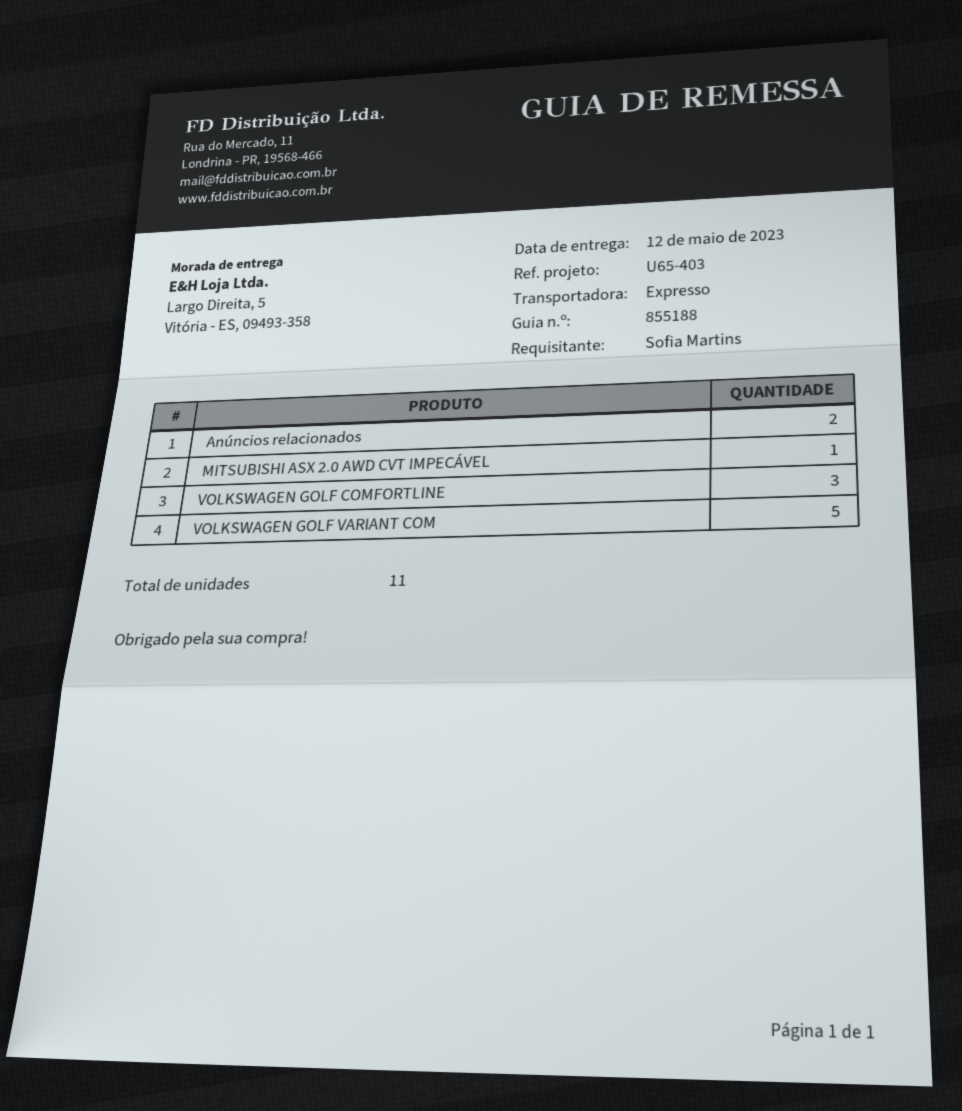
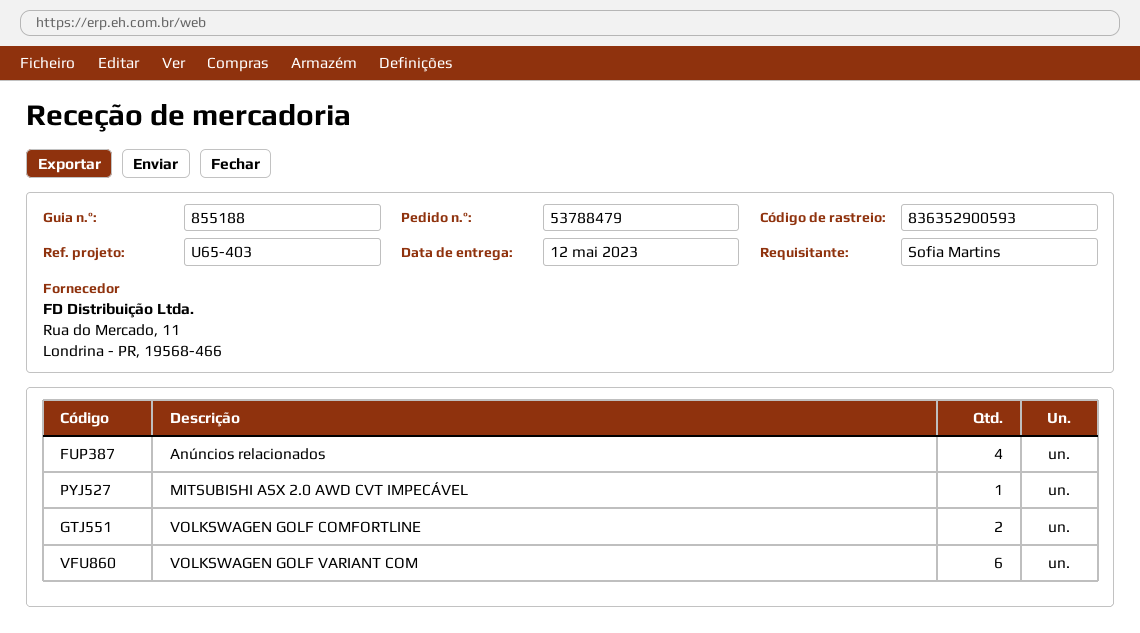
Anúncios relacionados: 2 -> 4
VOLKSWAGEN GOLF COMFORTLINE: 3 -> 2
VOLKSWAGEN GOLF VARIANT COM: 5 -> 6

